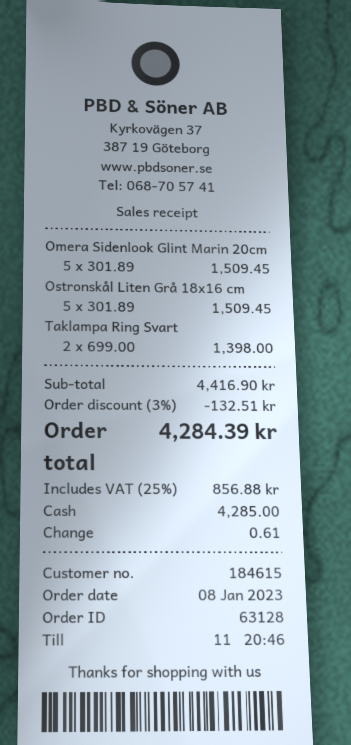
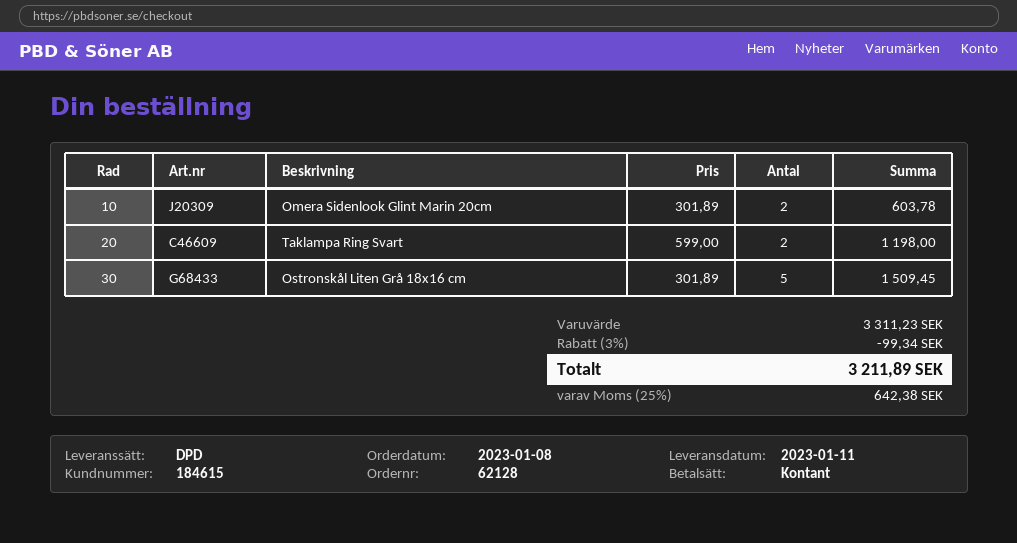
order number: 63128 -> 62128
Omera Sidenlook Glint Marin 20cm: 5 x 301.89 = 1509.45 -> 2 x 301.89 = 603.78
Taklampa Ring Svart: 2 x 699.00 = 1398.00 -> 2 x 599.00 = 1198.00
subtotal: 4416.90 -> 3311.23
discount: 3% = 132.51 -> 3% = 99.34
tax: 25% = 856.88 -> 25% = 642.38
total: 4284.39 -> 3211.89

